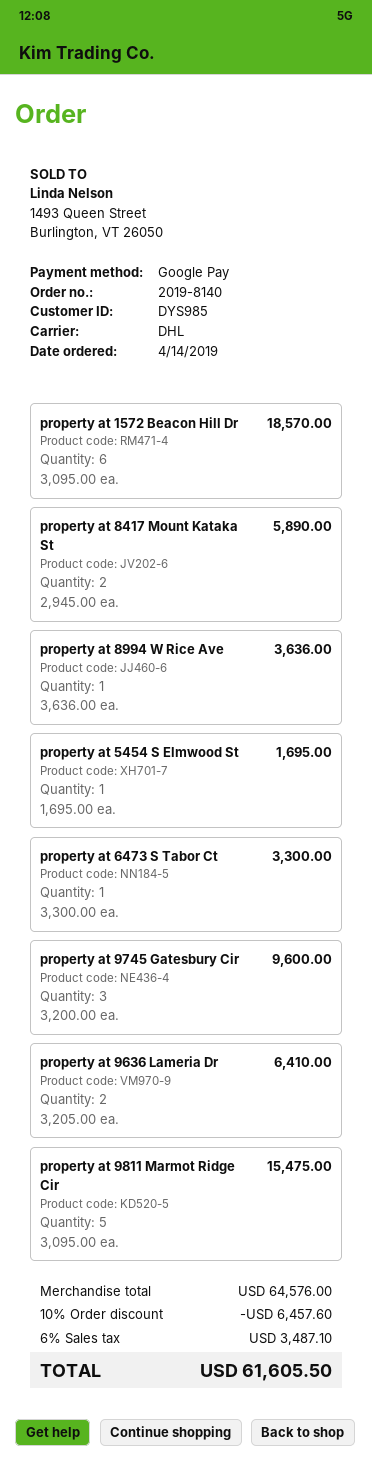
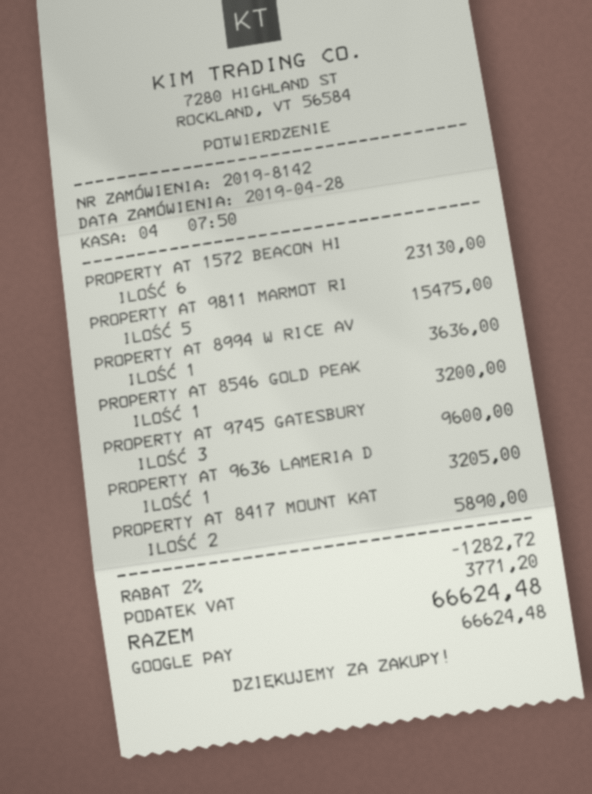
order number: 2019-8140 -> 2019-8142
order date: 2019-04-14 -> 2019-04-28
property at 1572 Beacon Hill Dr: 6 for 18570.00 -> 6 for 23130.00
property at 5454 S Elmwood St: 1 for 1695.00 -> none
property at 6473 S Tabor Ct: 1 for 3300.00 -> none
property at 9636 Lameria Dr: 2 for 6410.00 -> 1 for 3205.00
PROPERTY AT 8546 GOLD PEAK: none -> 1 for 3200.00
discount: 10% = 6457.60 -> 2% = 1282.72
tax: 3487.10 -> 3771.20
total: 61605.50 -> 66624.48

